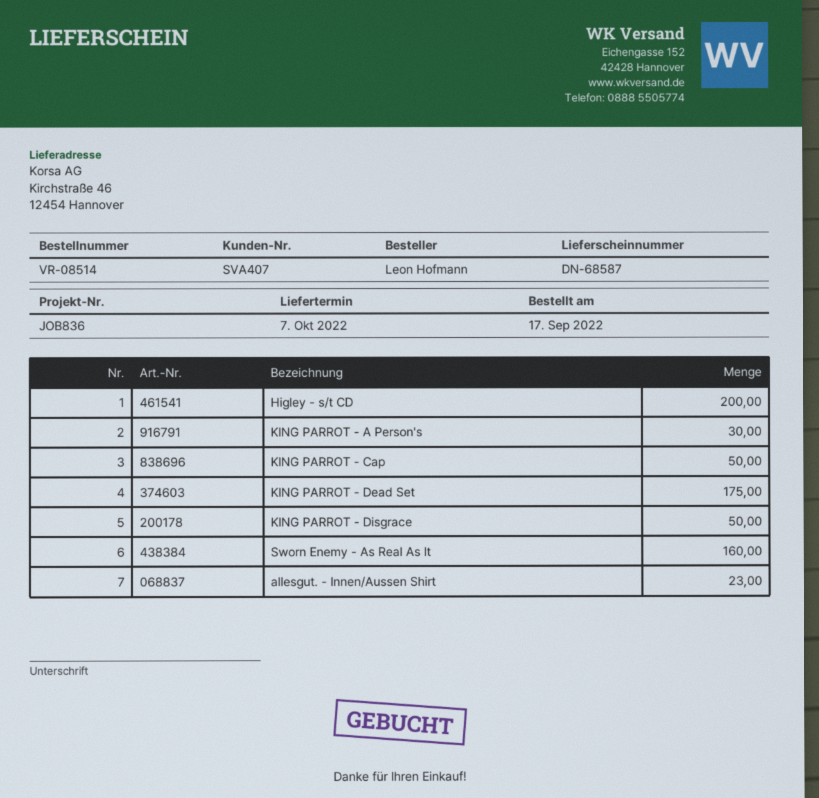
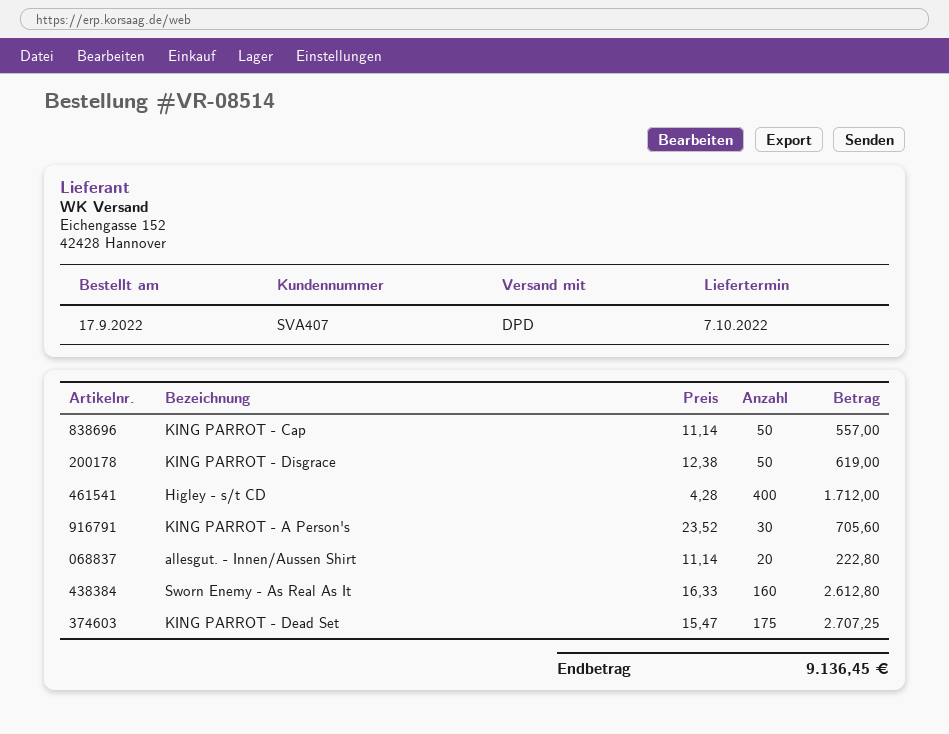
Higley - s/t CD: 200 -> 400
allesgut. - Innen/Aussen Shirt: 23 -> 20

